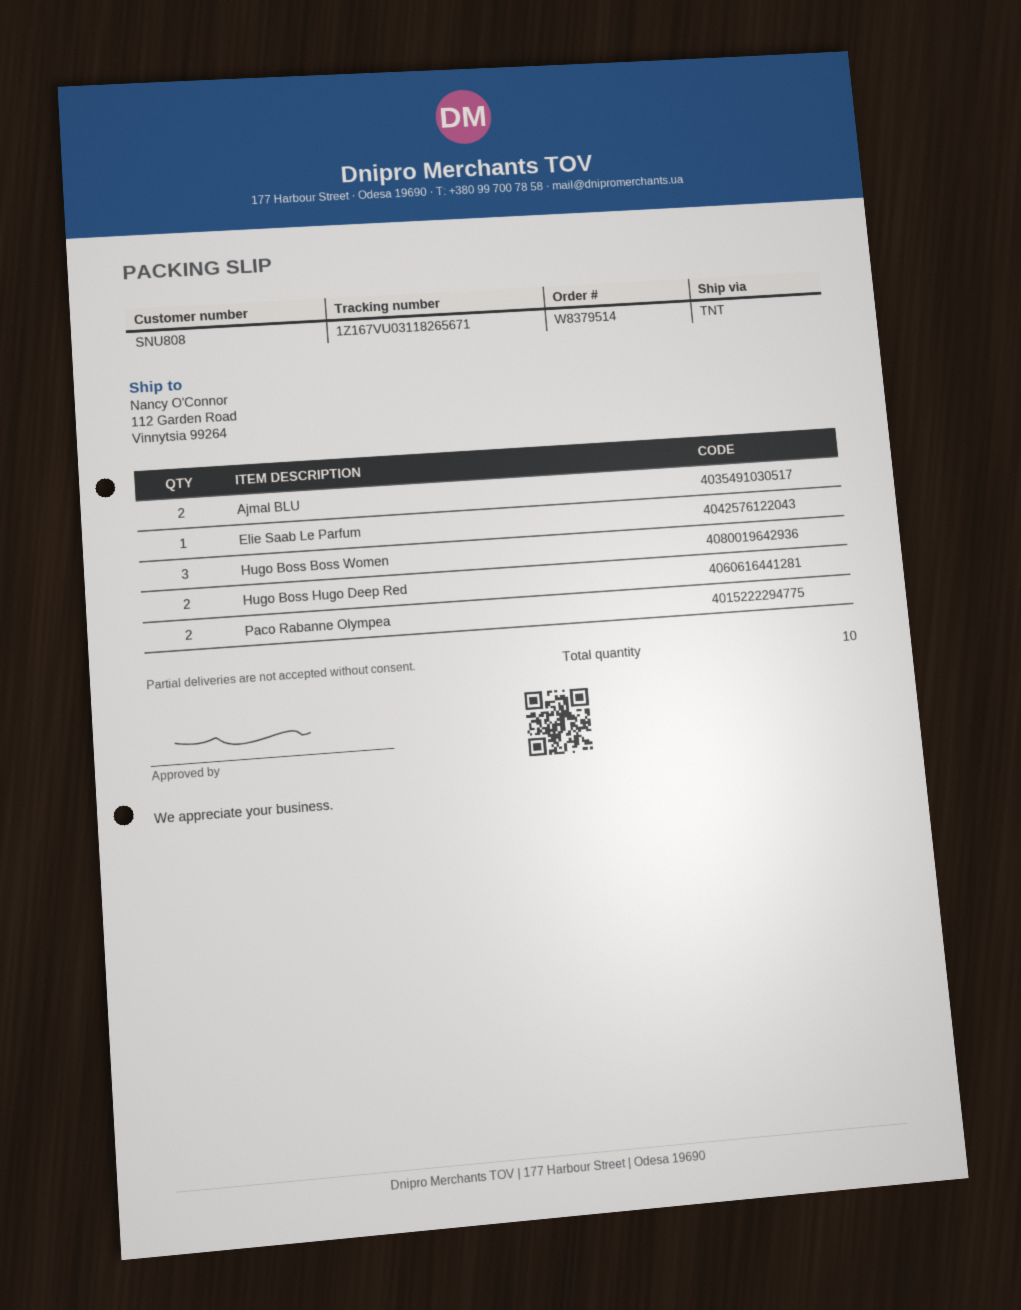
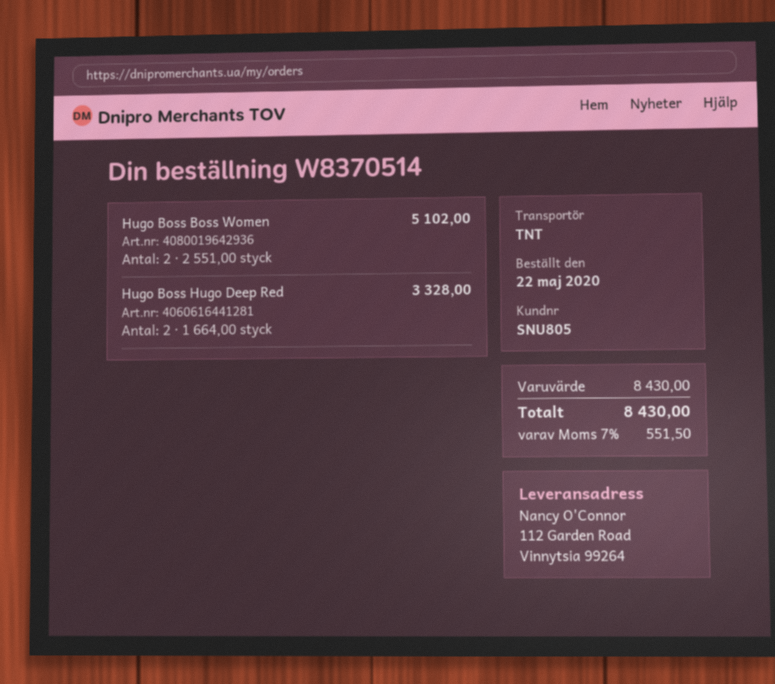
order number: W8379514 -> W8370514
customer number: SNU808 -> SNU805
Ajmal BLU: 2 -> none
Elie Saab Le Parfum: 1 -> none
Hugo Boss Boss Women: 3 -> 2
Paco Rabanne Olympea: 2 -> none

